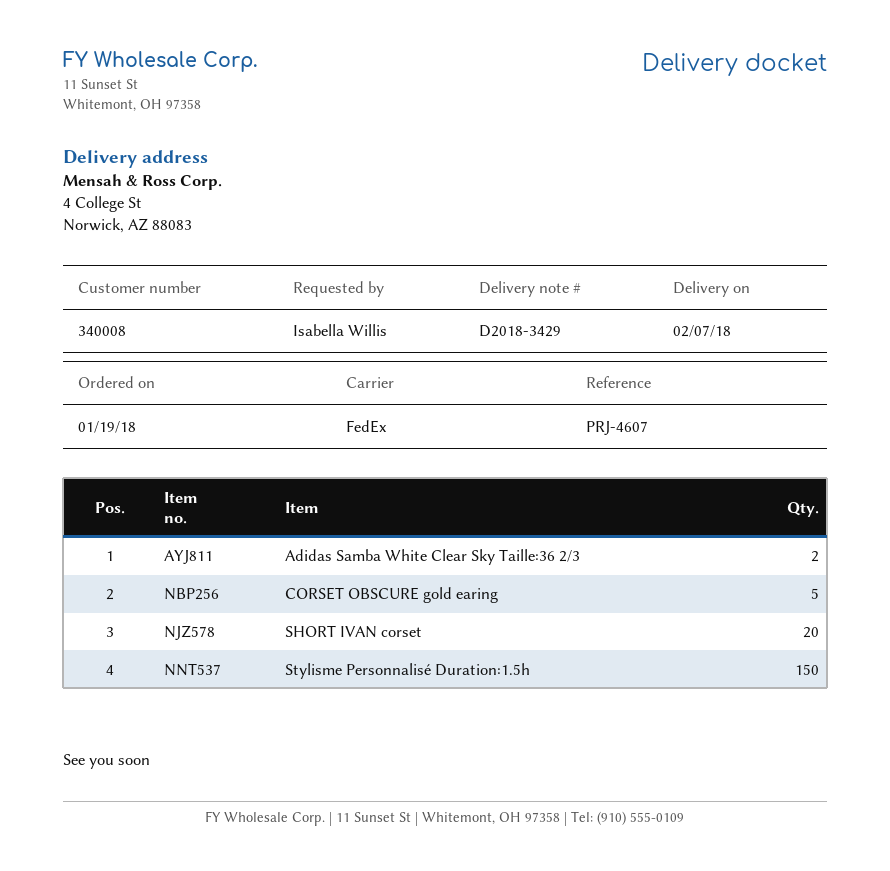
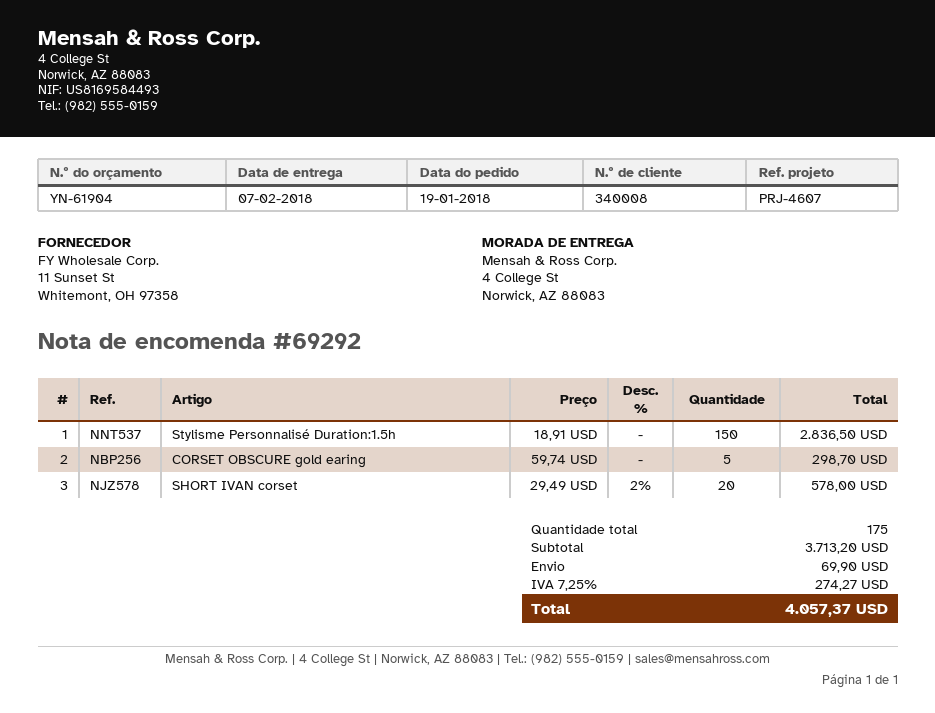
Adidas Samba White Clear Sky Taille:36 2/3: 2 -> none

